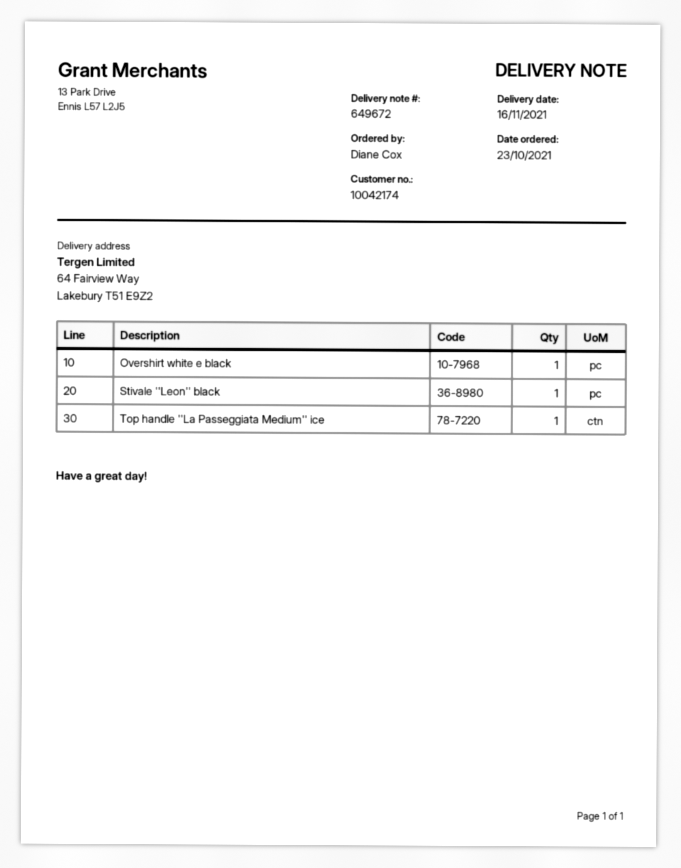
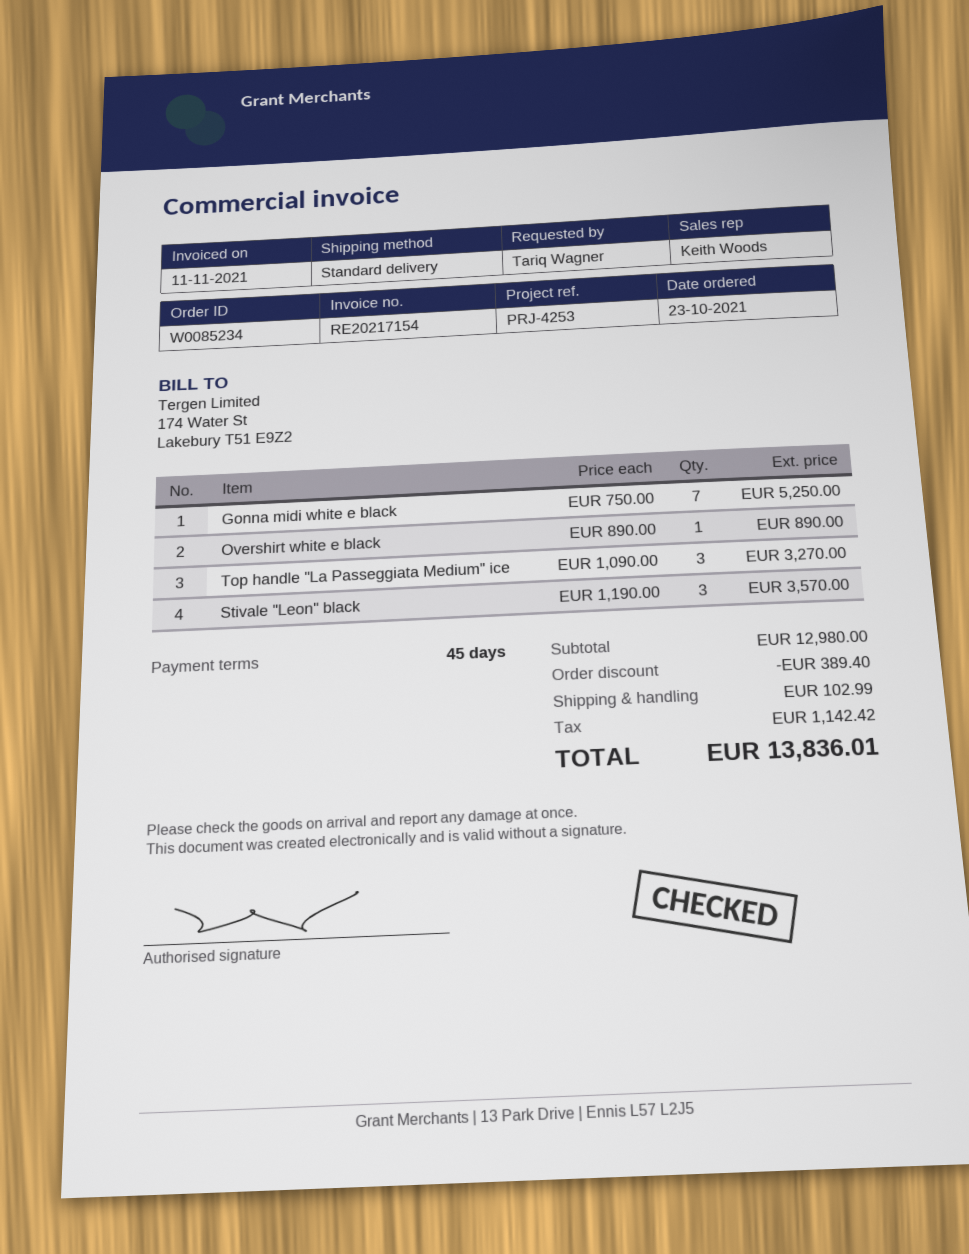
ordered by: Diane Cox -> Tariq Wagner
Stivale ''Leon'' black: 1 -> 3
Top handle ''La Passeggiata Medium'' ice: 1 -> 3
Gonna midi white e black: none -> 7

